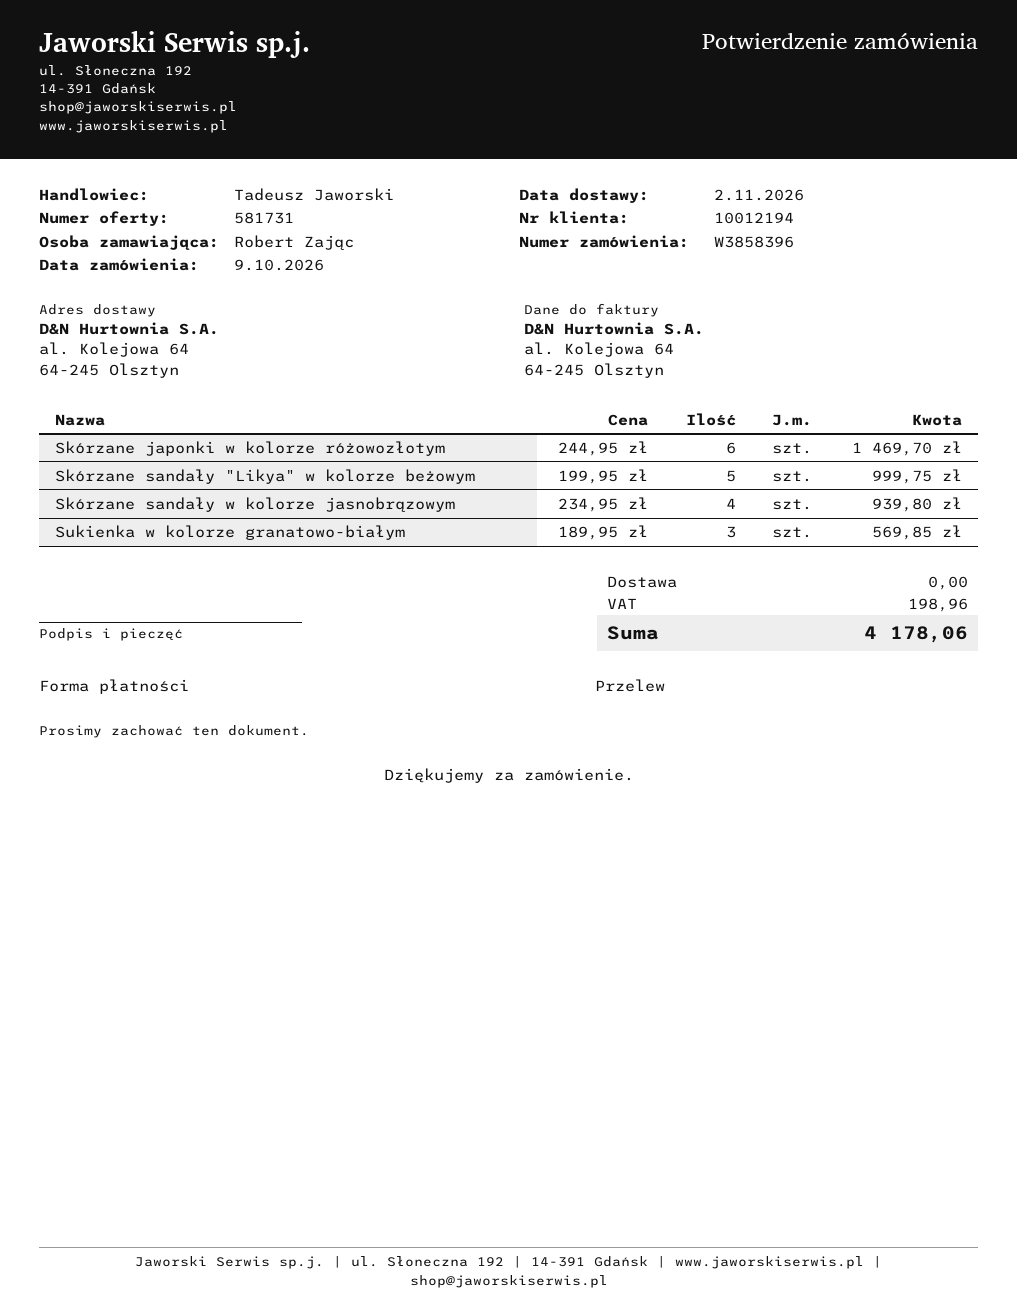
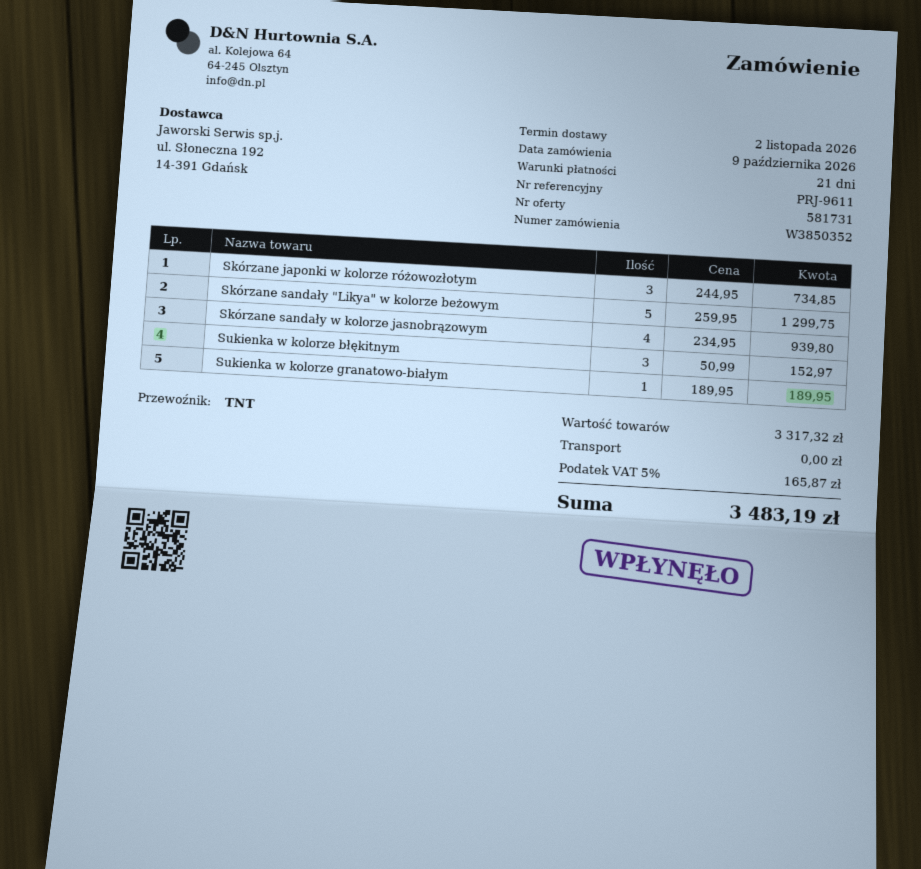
order number: W3858396 -> W3850352
Skórzane japonki w kolorze różowozłotym: 6 x 244.95 = 1469.70 -> 3 x 244.95 = 734.85
Skórzane sandały "Likya" w kolorze beżowym: 5 x 199.95 = 999.75 -> 5 x 259.95 = 1299.75
Sukienka w kolorze granatowo-białym: 3 x 189.95 = 569.85 -> 1 x 189.95 = 189.95
Sukienka w kolorze błękitnym: none -> 3 x 50.99 = 152.97
tax: 198.96 -> 165.87
total: 4178.06 -> 3483.19

